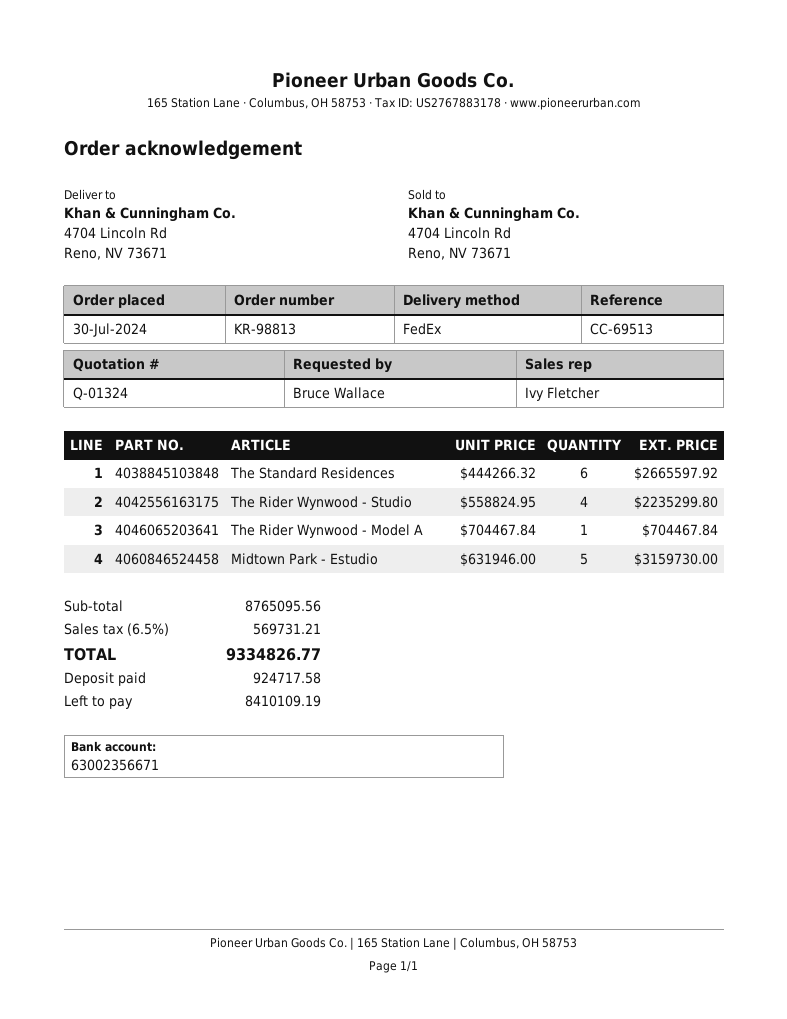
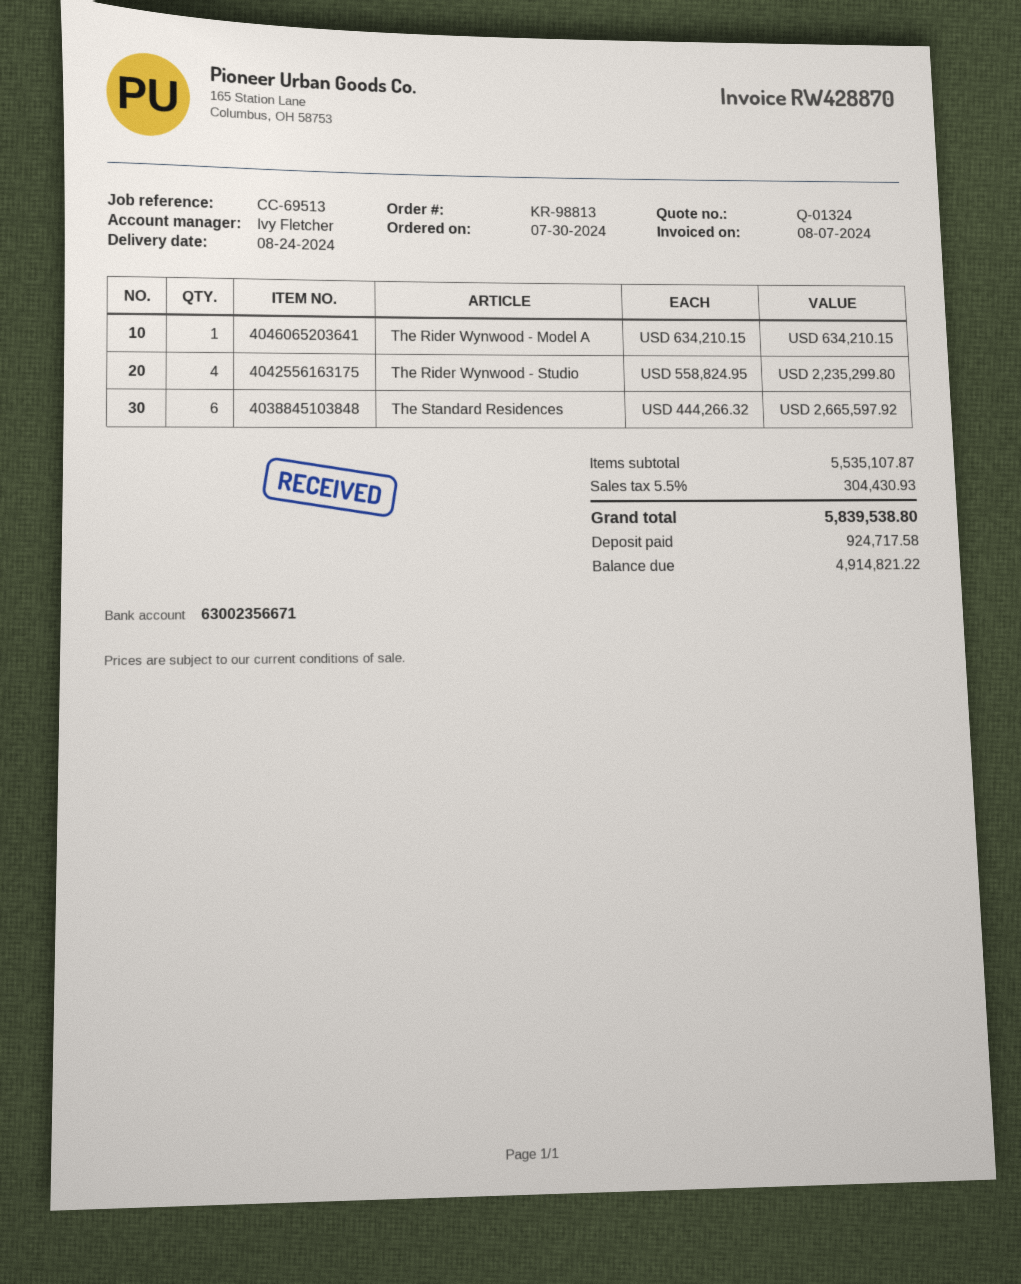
The Rider Wynwood - Model A: 1 x 704467.84 = 704467.84 -> 1 x 634210.15 = 634210.15
Midtown Park - Estudio: 5 x 631946.00 = 3159730.00 -> none
subtotal: 8765095.56 -> 5535107.87
tax: 6.5% = 569731.21 -> 5.5% = 304430.93
total: 9334826.77 -> 5839538.80
balance: 8410109.19 -> 4914821.22

